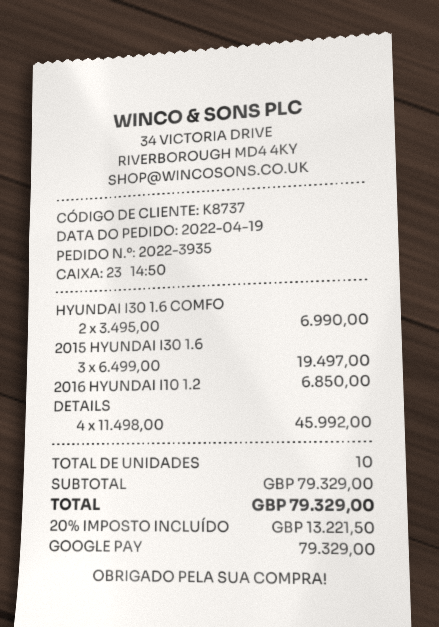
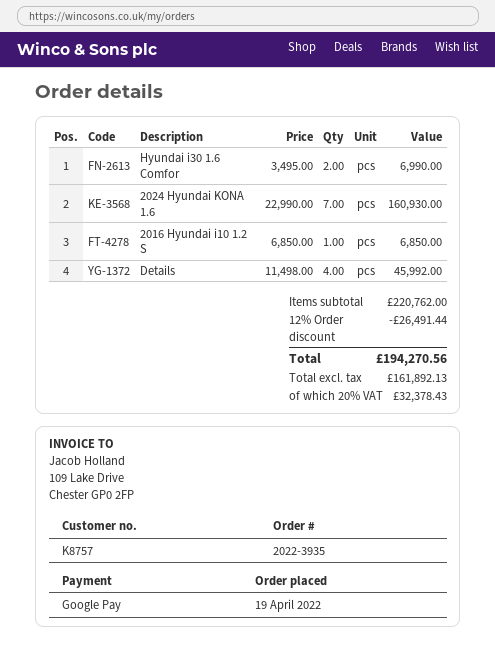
customer number: K8737 -> K8757
2015 HYUNDAI I30 1.6: 3 x 6499.00 = 19497.00 -> none
2024 Hyundai KONA 1.6: none -> 7 x 22990.00 = 160930.00
subtotal: 79329.00 -> 220762.00
discount: none -> 12% = 26491.44
tax: 20% = 13221.50 -> 20% = 32378.43
total: 79329.00 -> 194270.56

